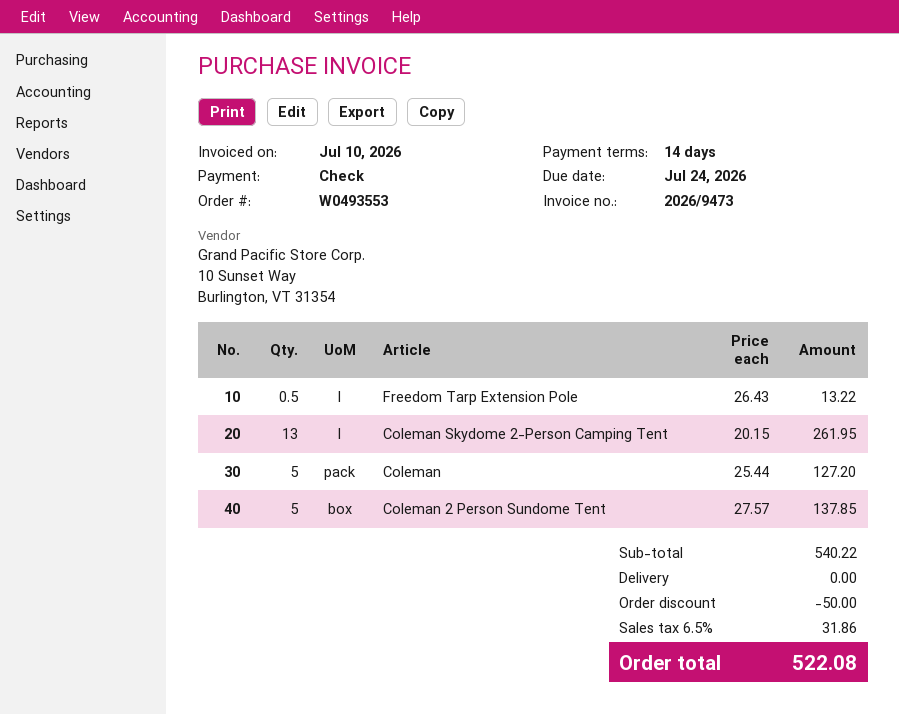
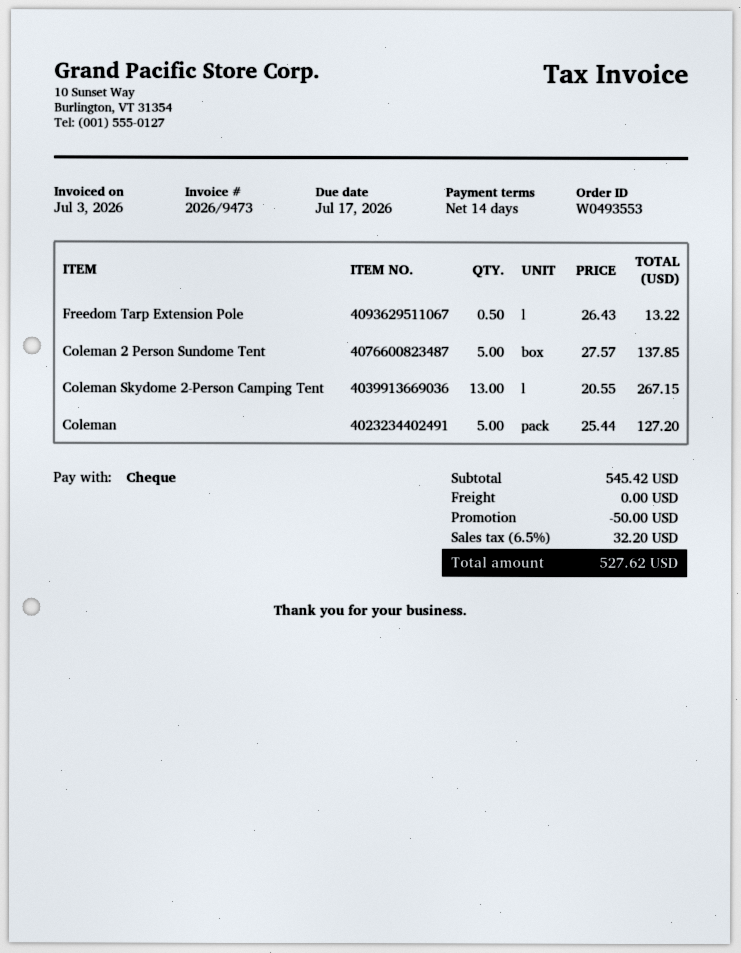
invoice date: 2026-07-10 -> 2026-07-03
due date: 2026-07-24 -> 2026-07-17
Coleman Skydome 2-Person Camping Tent: 13 x 20.15 = 261.95 -> 13 x 20.55 = 267.15
subtotal: 540.22 -> 545.42
tax: 6.5% = 31.86 -> 6.5% = 32.20
total: 522.08 -> 527.62

